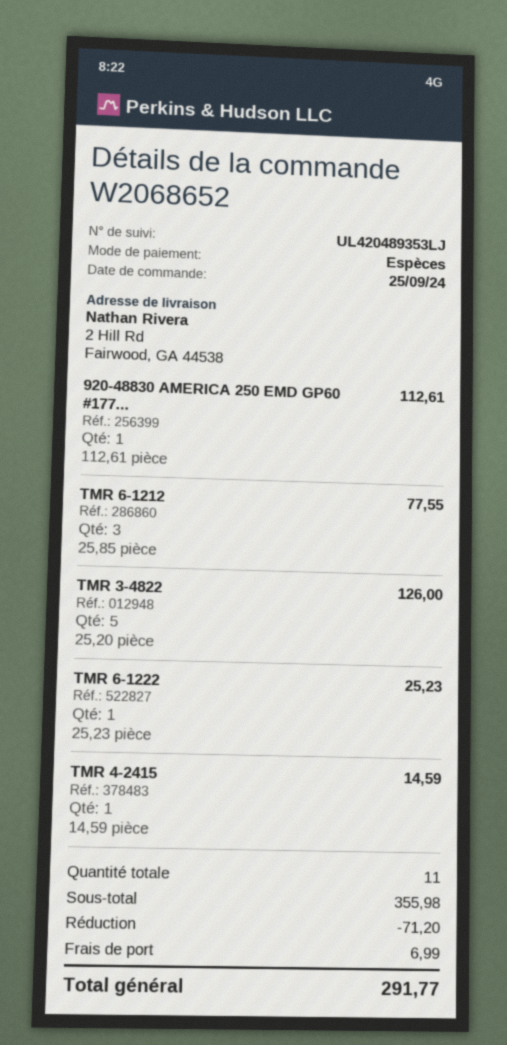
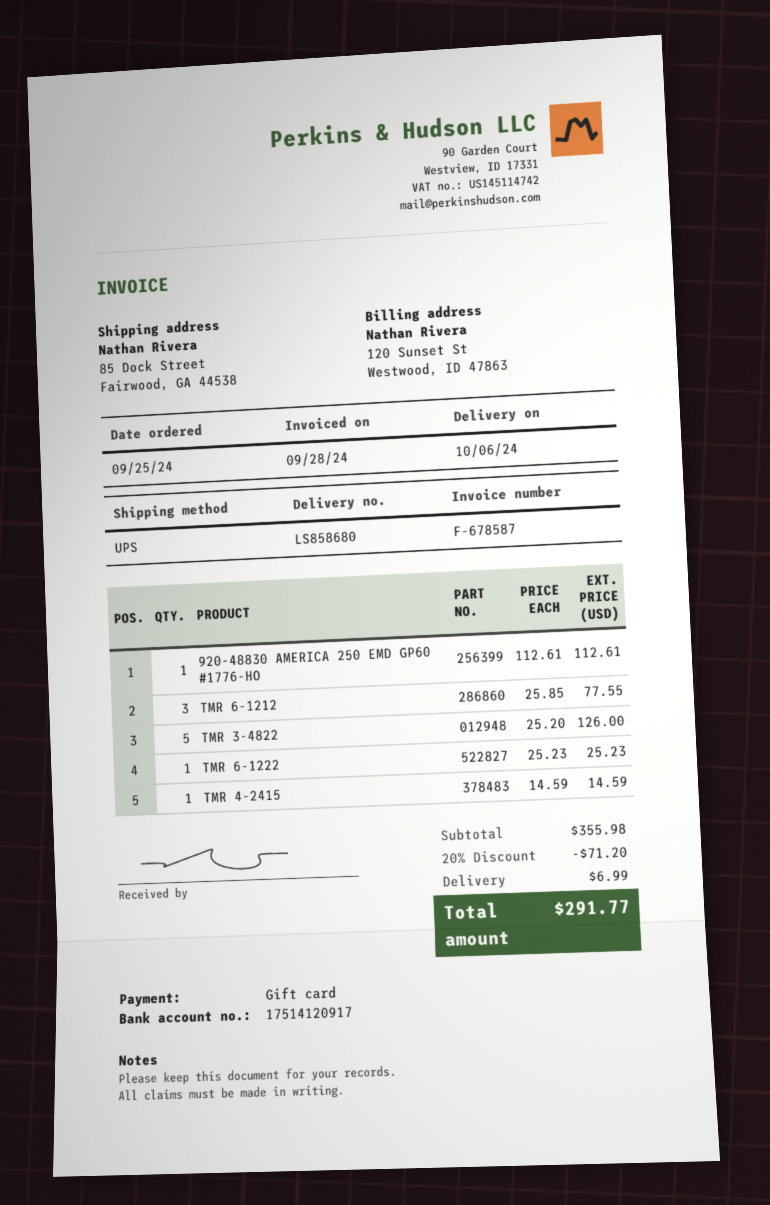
payment method: cash -> gift card
ship to: 2 Hill Rd, Fairwood, GA 44538 -> 85 Dock Street, Fairwood, GA 44538

